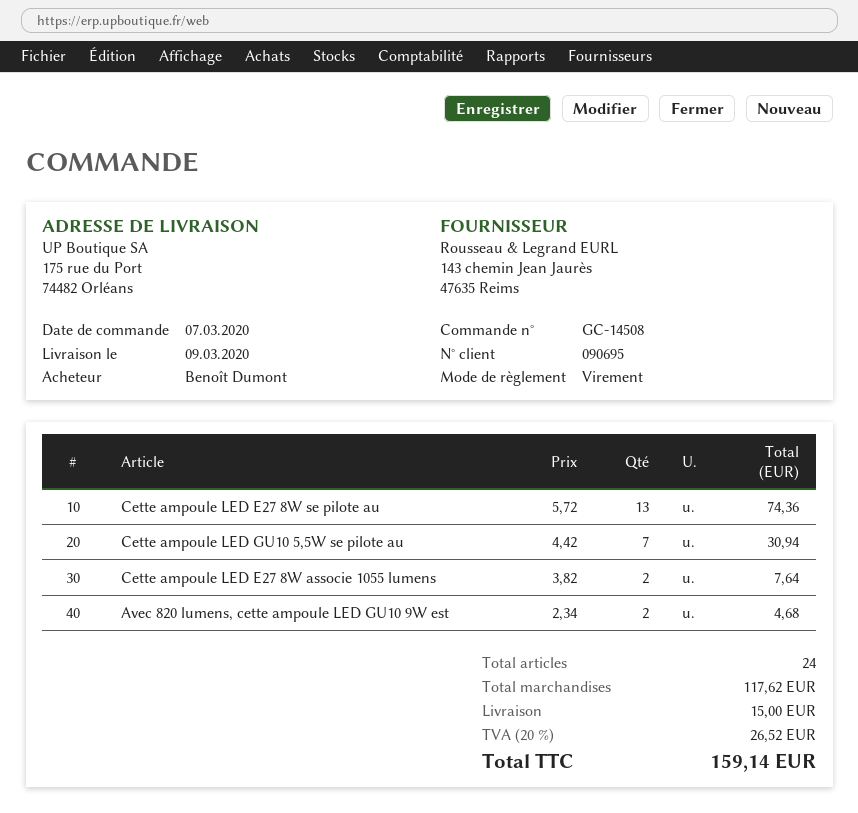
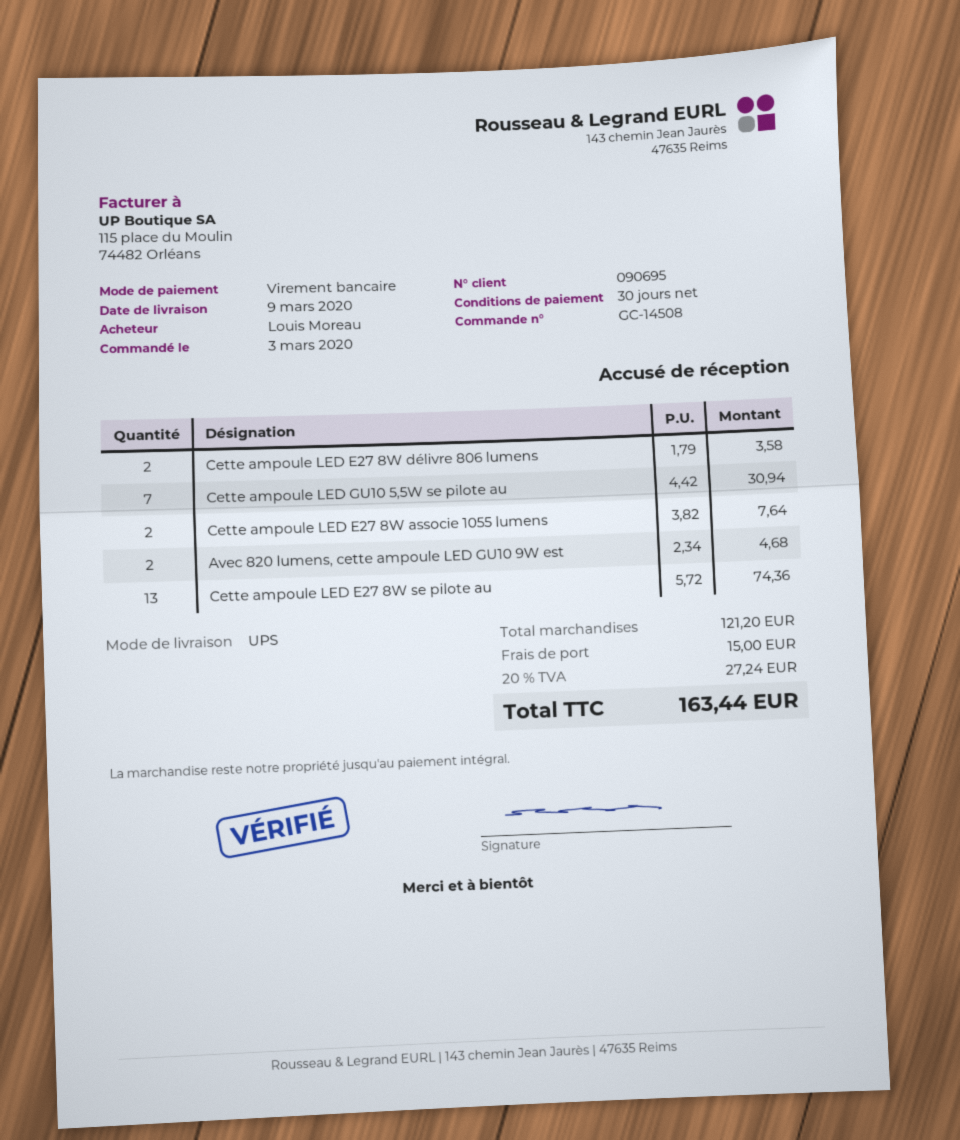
order date: 2020-03-07 -> 2020-03-03
ordered by: Benoît Dumont -> Louis Moreau
Cette ampoule LED E27 8W délivre 806 lumens: none -> 2 x 1.79 = 3.58
subtotal: 117.62 -> 121.20
tax: 20% = 26.52 -> 20% = 27.24
total: 159.14 -> 163.44

